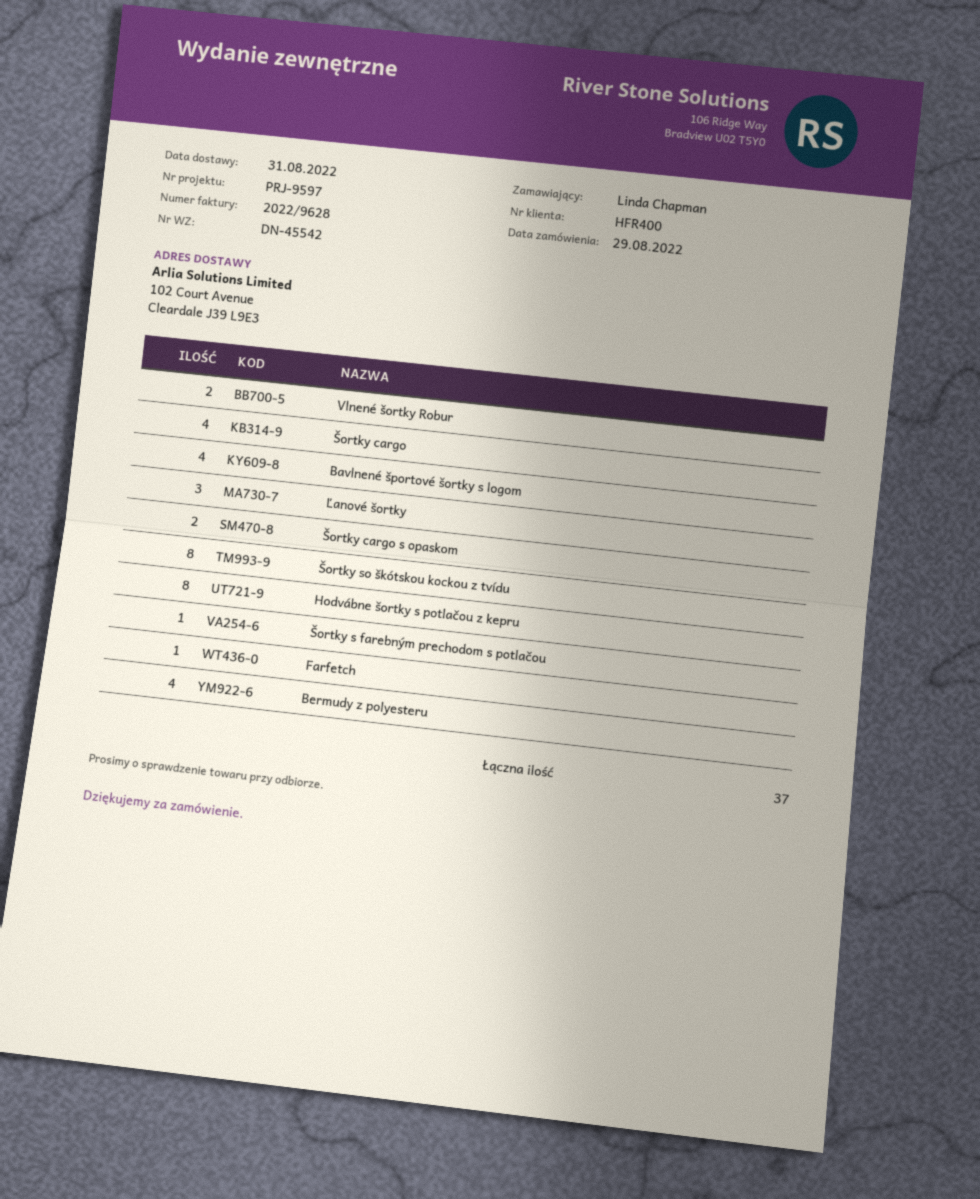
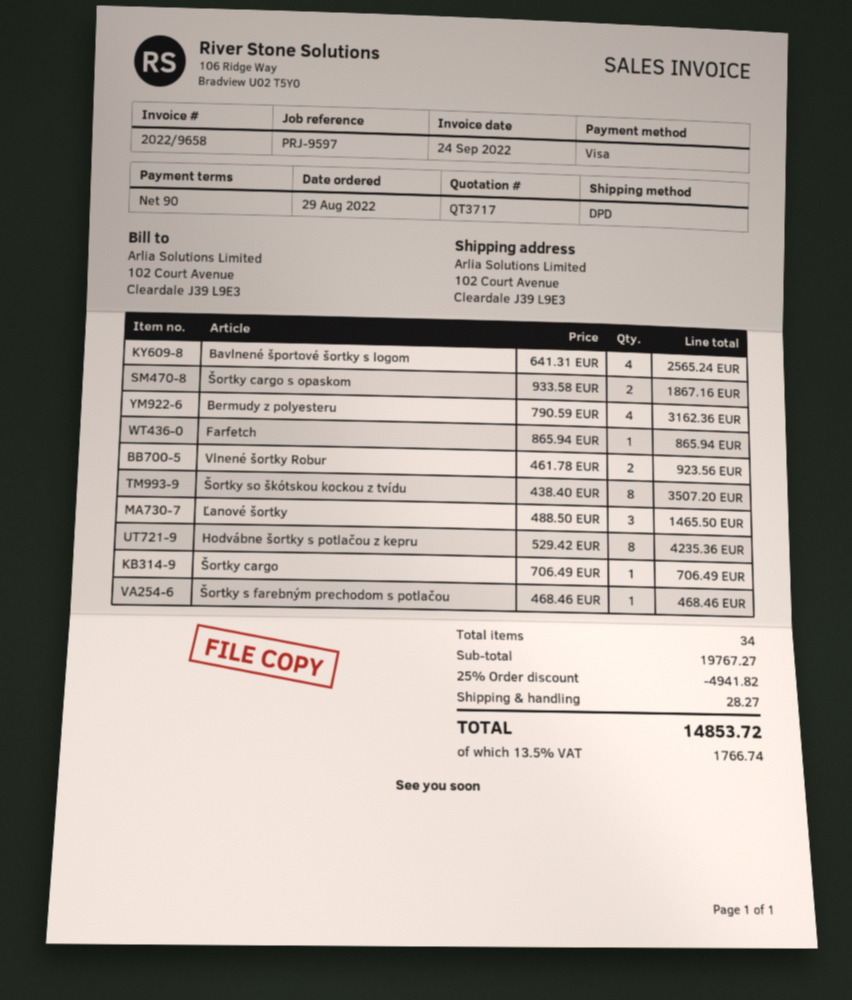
invoice number: 2022/9628 -> 2022/9658
Šortky cargo: 4 -> 1
total quantity: 37 -> 34

